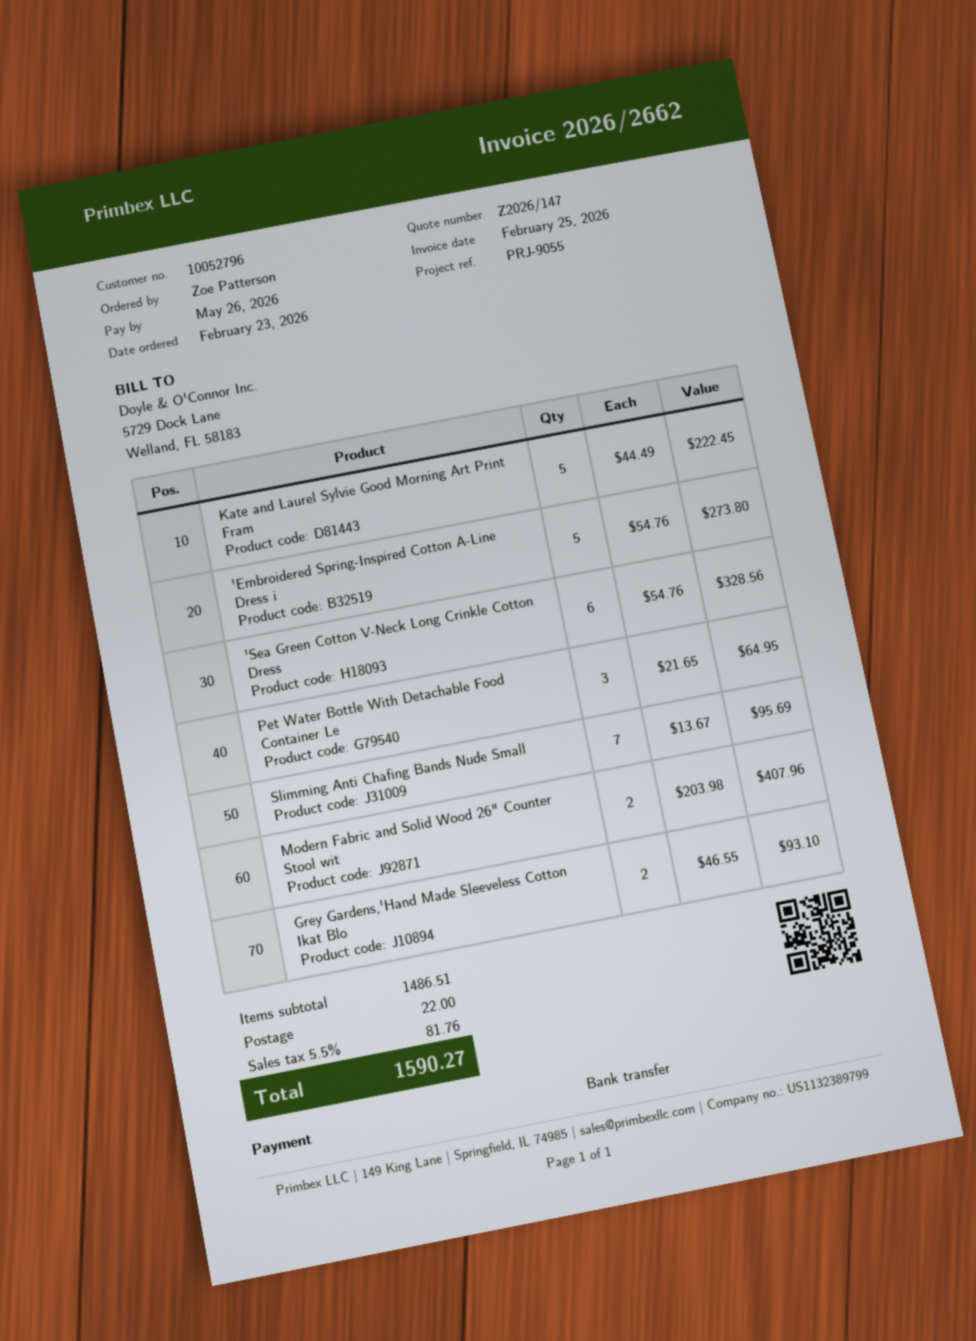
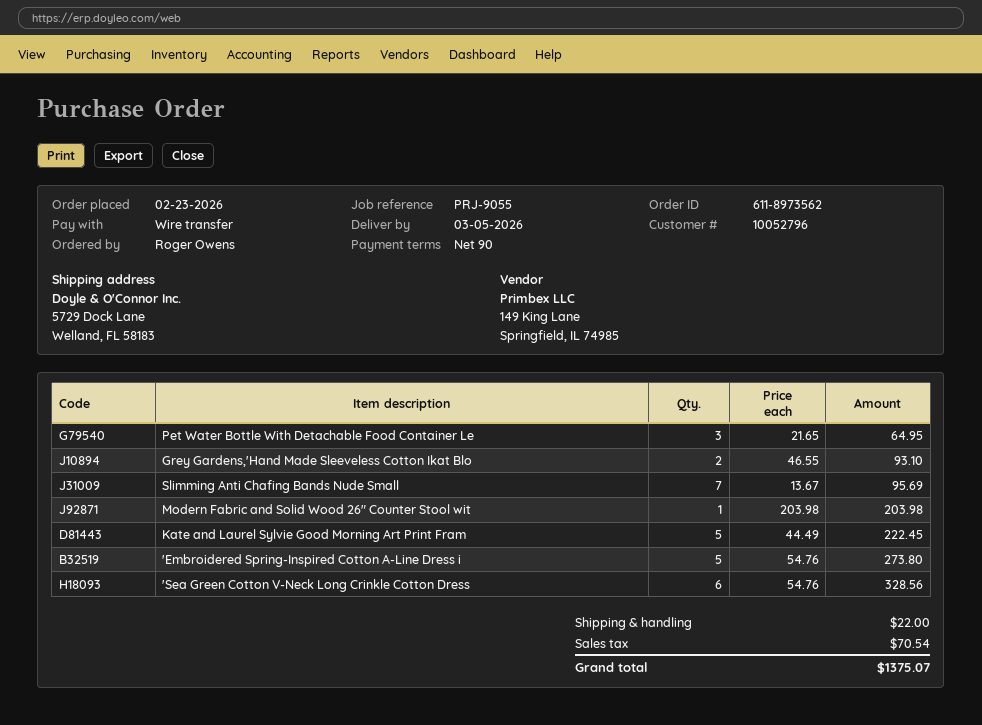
ordered by: Zoe Patterson -> Roger Owens
Modern Fabric and Solid Wood 26" Counter Stool wit: 2 x 203.98 = 407.96 -> 1 x 203.98 = 203.98
tax: 81.76 -> 70.54
total: 1590.27 -> 1375.07

